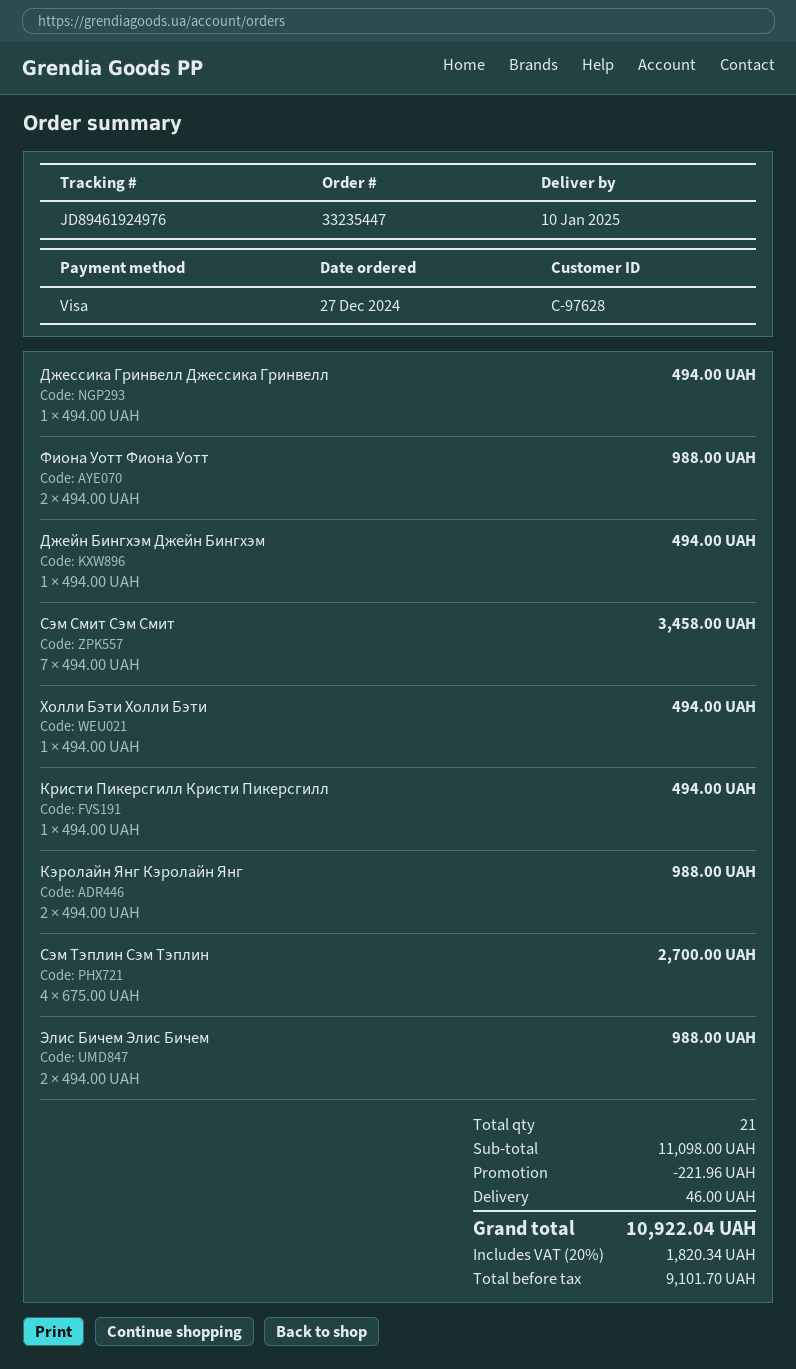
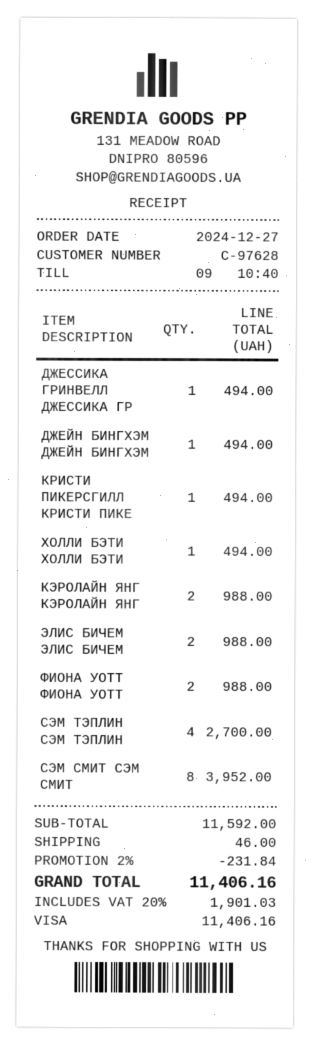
Сэм Смит Сэм Смит: 7 for 3458.00 -> 8 for 3952.00
subtotal: 11098.00 -> 11592.00
discount: 221.96 -> 231.84
tax: 20% = 1820.34 -> 20% = 1901.03
total: 10922.04 -> 11406.16

